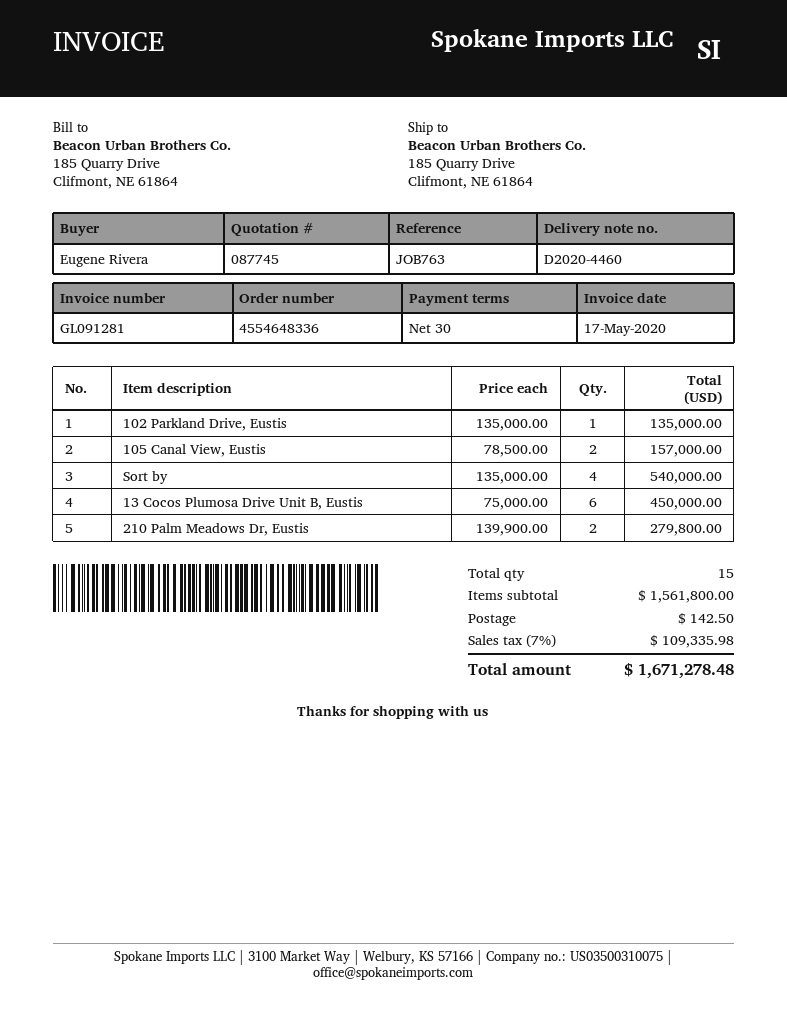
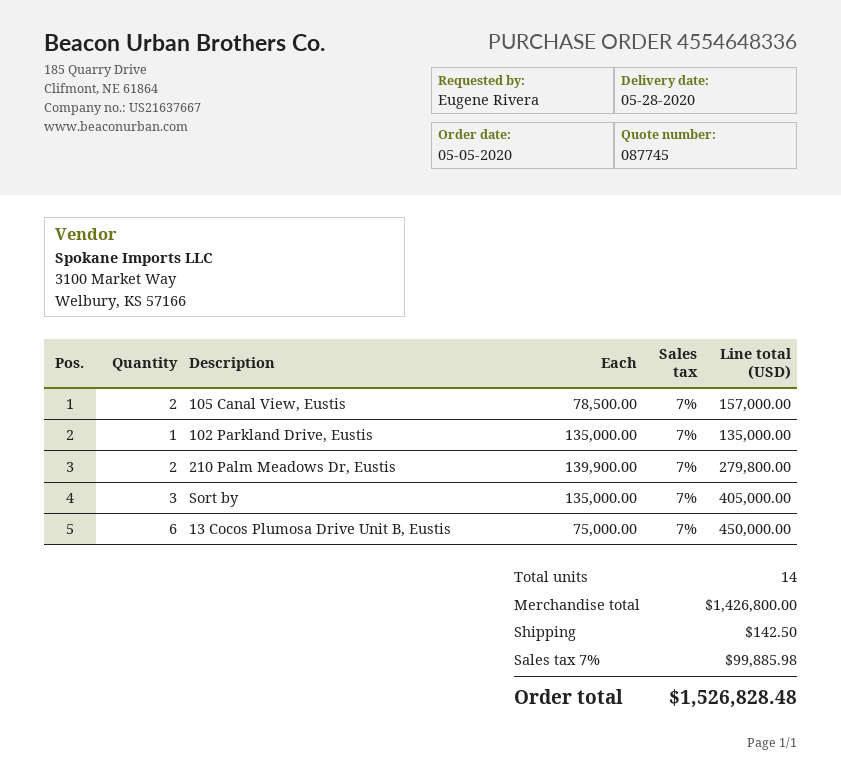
Sort by: 4 x 135000.00 = 540000.00 -> 3 x 135000.00 = 405000.00
total quantity: 15 -> 14
subtotal: 1561800.00 -> 1426800.00
tax: 7% = 109335.98 -> 7% = 99885.98
total: 1671278.48 -> 1526828.48

